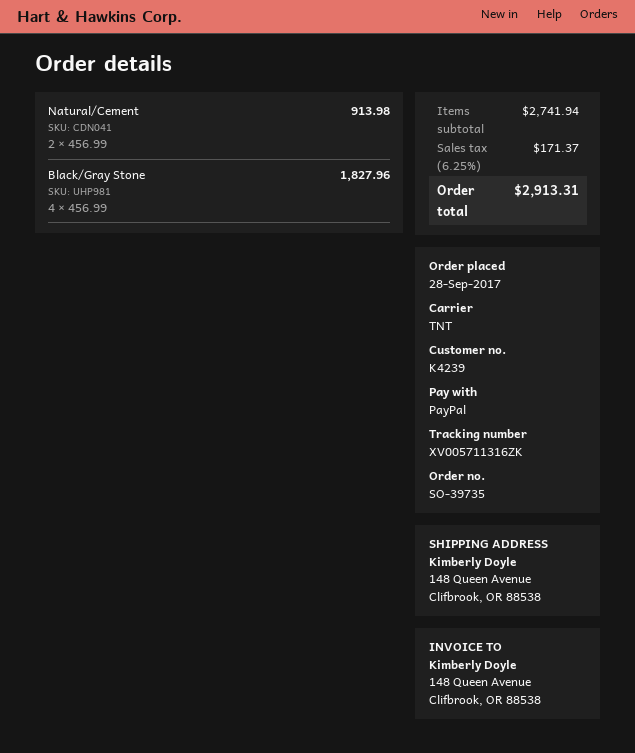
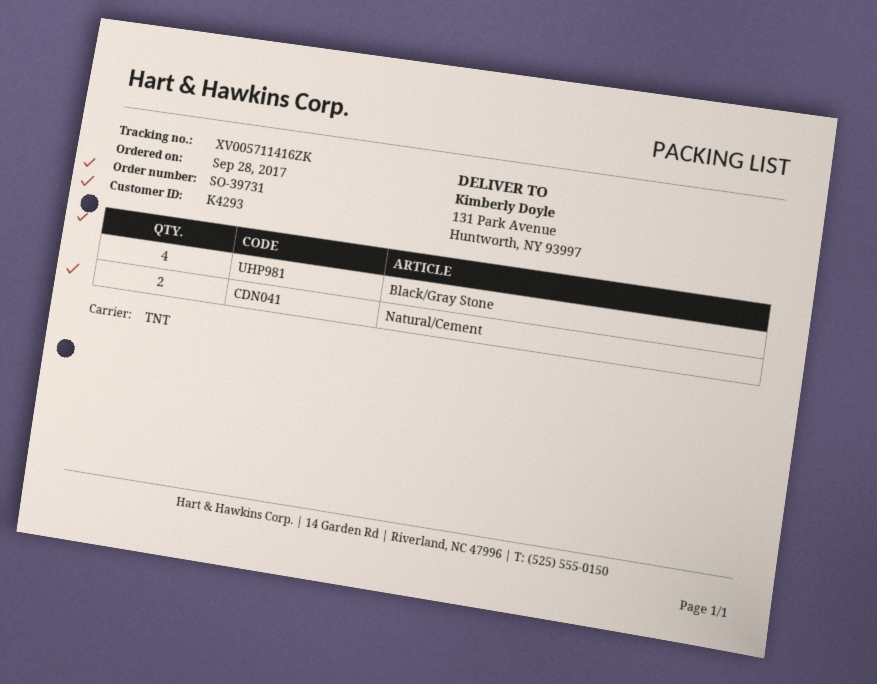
order number: SO-39735 -> SO-39731
customer number: K4239 -> K4293
tracking number: XV005711316ZK -> XV005711416ZK
ship to: 148 Queen Avenue, Clifbrook, OR 88538 -> 131 Park Avenue, Huntworth, NY 93997

